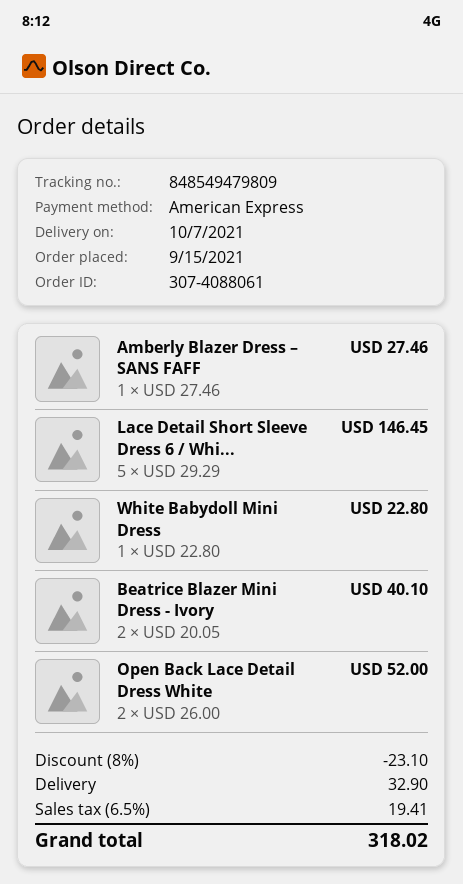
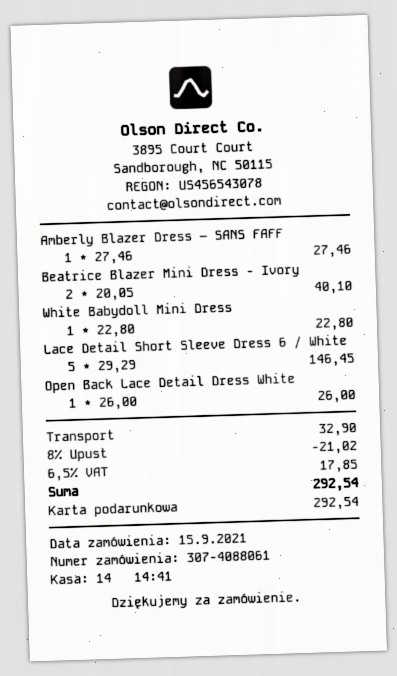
payment method: American Express -> gift card
Open Back Lace Detail Dress White: 2 x 26.00 = 52.00 -> 1 x 26.00 = 26.00
discount: 8% = 23.10 -> 8% = 21.02
tax: 6.5% = 19.41 -> 6.5% = 17.85
total: 318.02 -> 292.54

